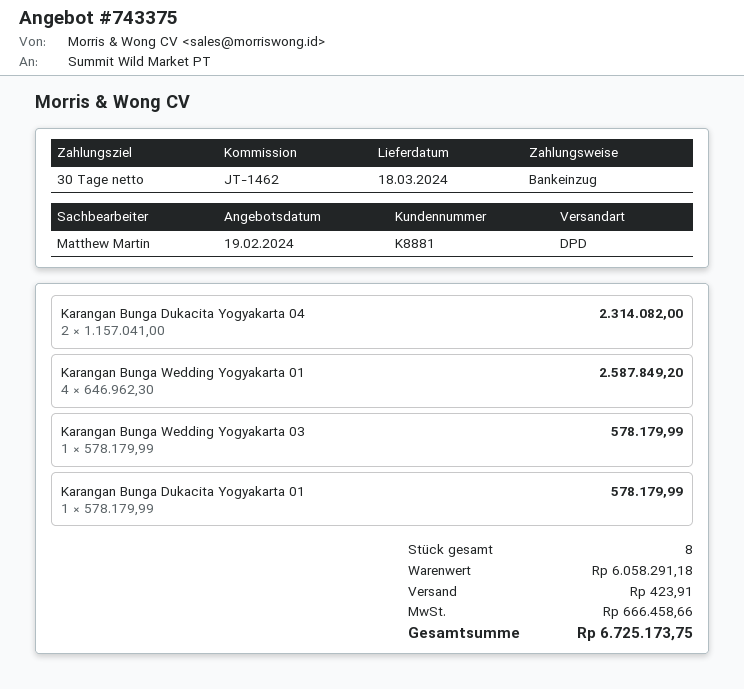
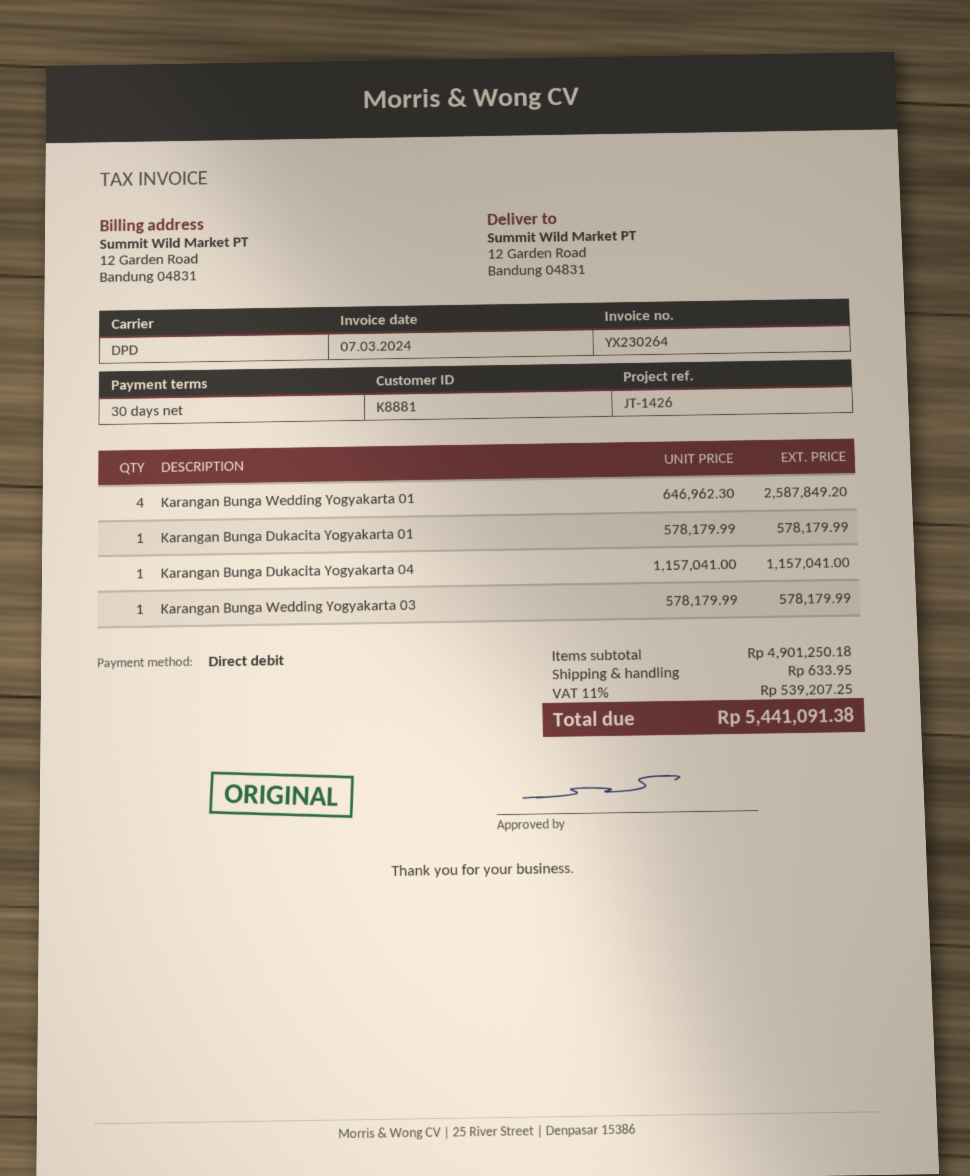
reference: JT-1462 -> JT-1426
Karangan Bunga Dukacita Yogyakarta 04: 2 x 1157041.00 = 2314082.00 -> 1 x 1157041.00 = 1157041.00
subtotal: 6058291.18 -> 4901250.18
shipping: 423.91 -> 633.95
tax: 666458.66 -> 539207.25
total: 6725173.75 -> 5441091.38

